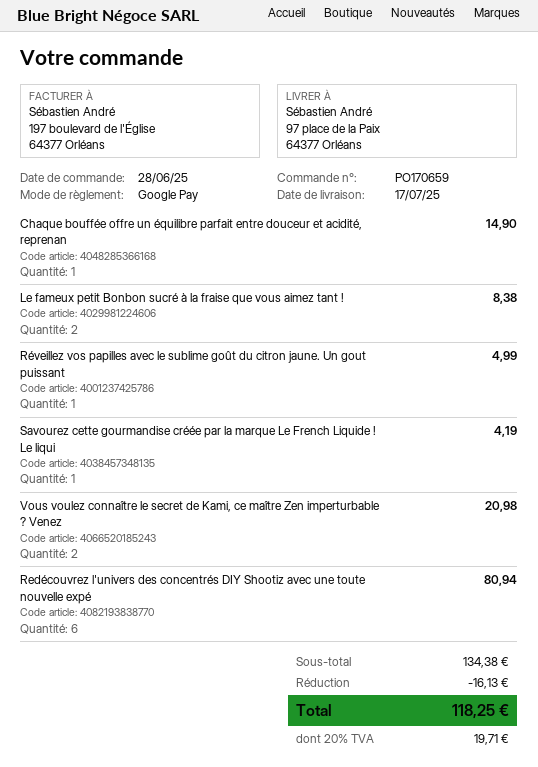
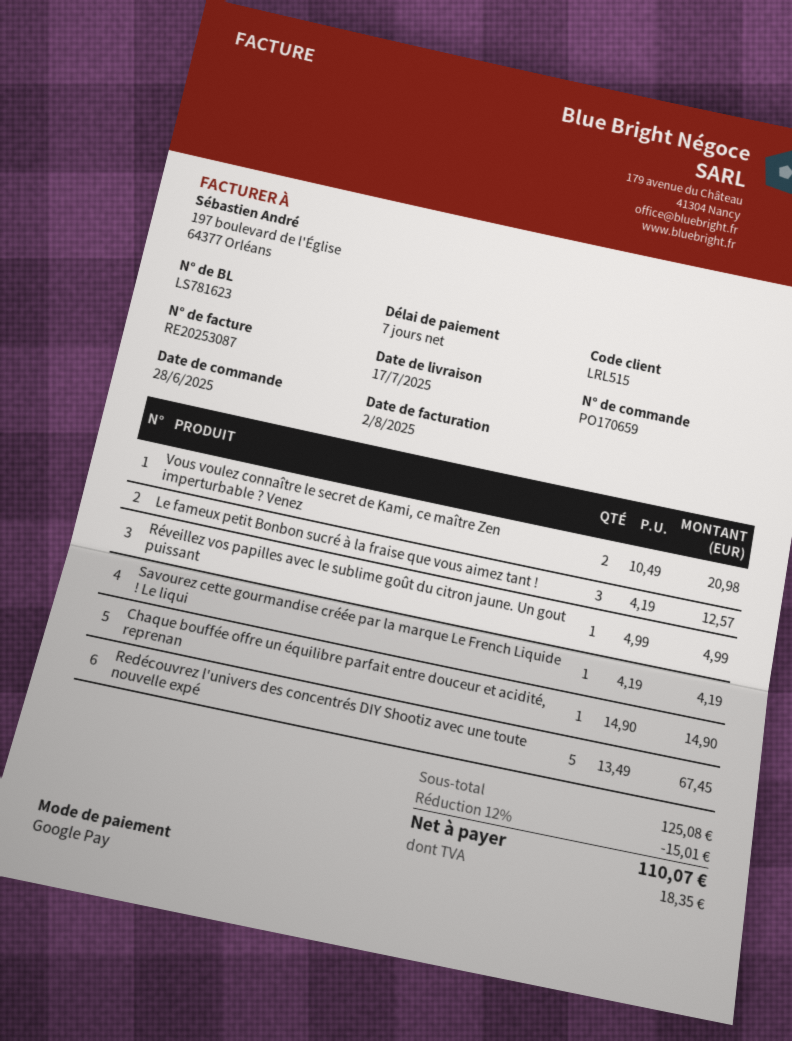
Le fameux petit Bonbon sucré à la fraise que vous aimez tant !: 2 for 8.38 -> 3 for 12.57
Redécouvrez l'univers des concentrés DIY Shootiz avec une toute nouvelle expé: 6 for 80.94 -> 5 for 67.45
subtotal: 134.38 -> 125.08
discount: 16.13 -> 15.01
tax: 19.71 -> 18.35
total: 118.25 -> 110.07

